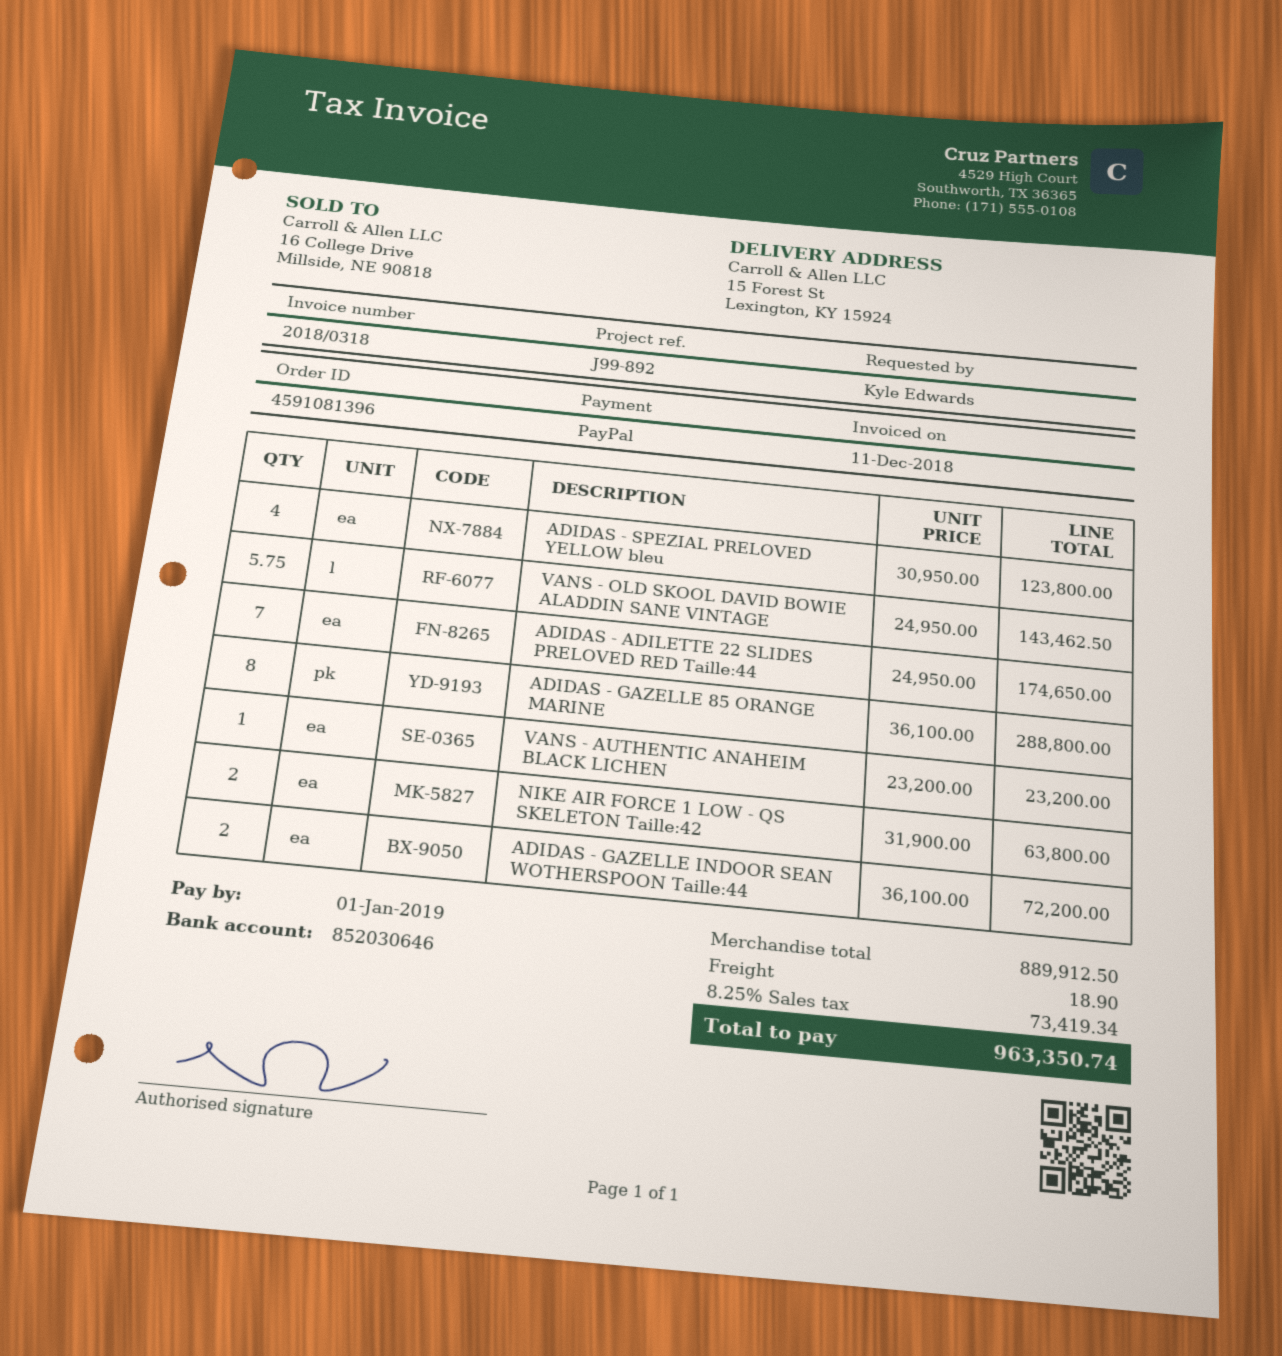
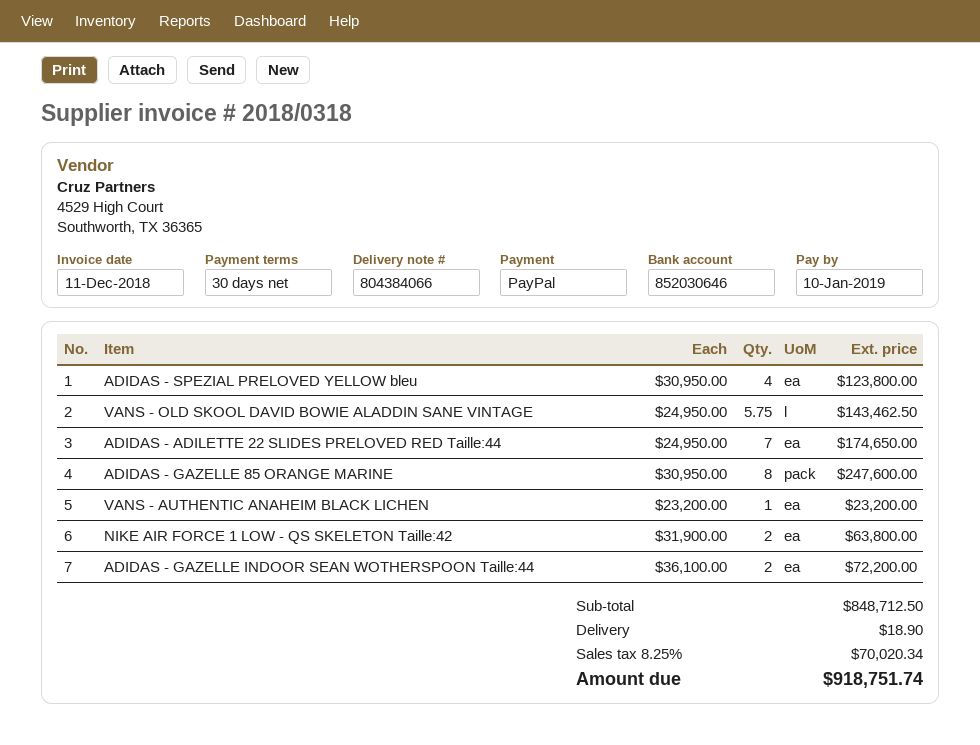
due date: 2019-01-01 -> 2019-01-10
ADIDAS - GAZELLE 85 ORANGE MARINE: 8 x 36100.00 = 288800.00 -> 8 x 30950.00 = 247600.00
subtotal: 889912.50 -> 848712.50
tax: 8.25% = 73419.34 -> 8.25% = 70020.34
total: 963350.74 -> 918751.74

